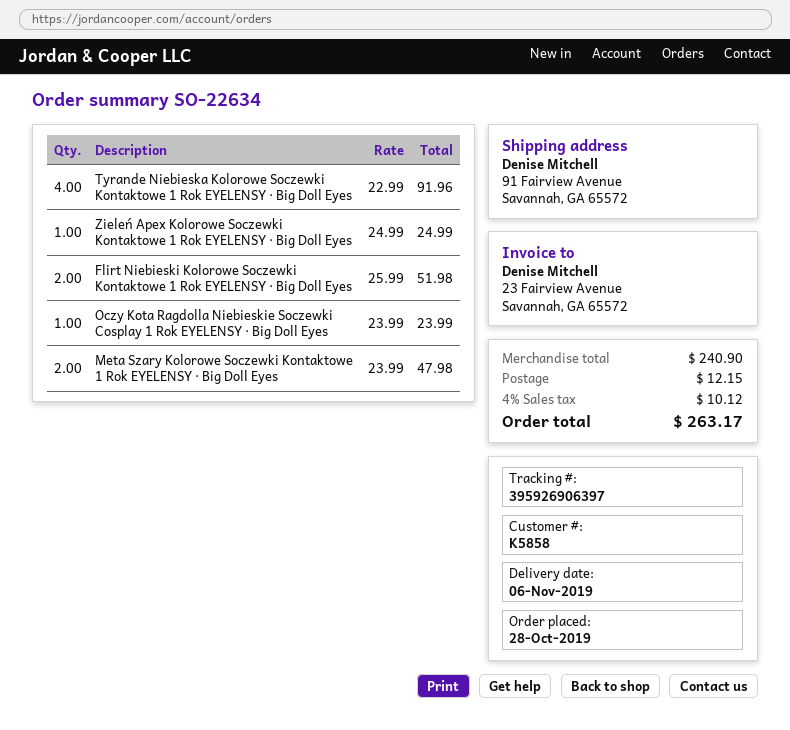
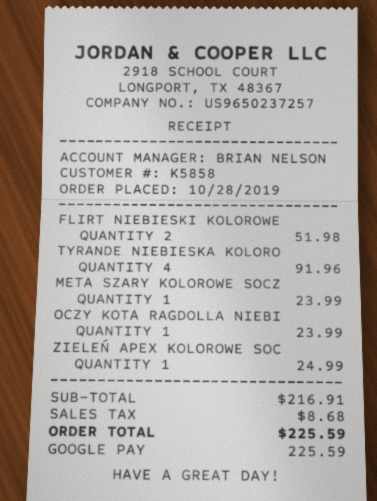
Meta Szary Kolorowe Soczewki Kontaktowe 1 Rok EYELENSY · Big Doll Eyes: 2 for 47.98 -> 1 for 23.99
subtotal: 240.90 -> 216.91
shipping: 12.15 -> none
tax: 10.12 -> 8.68
total: 263.17 -> 225.59

